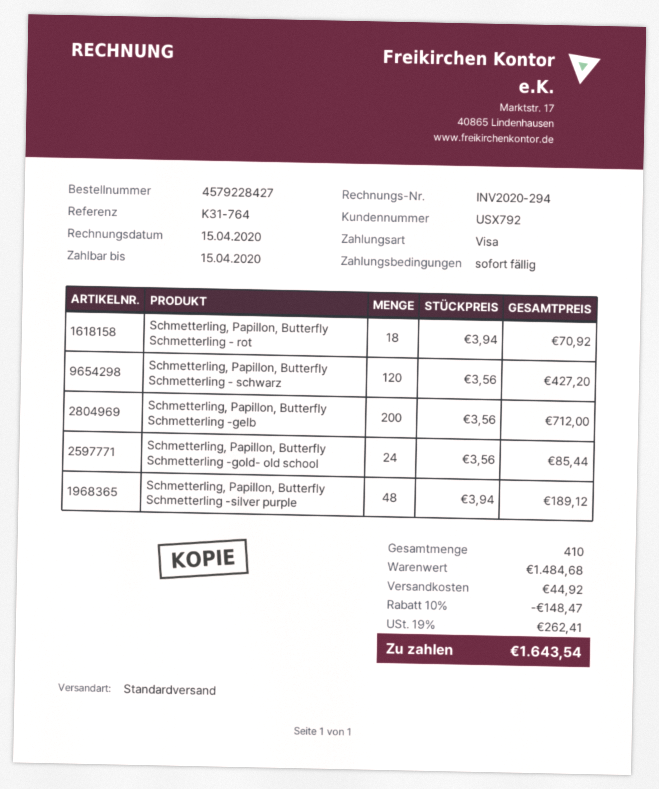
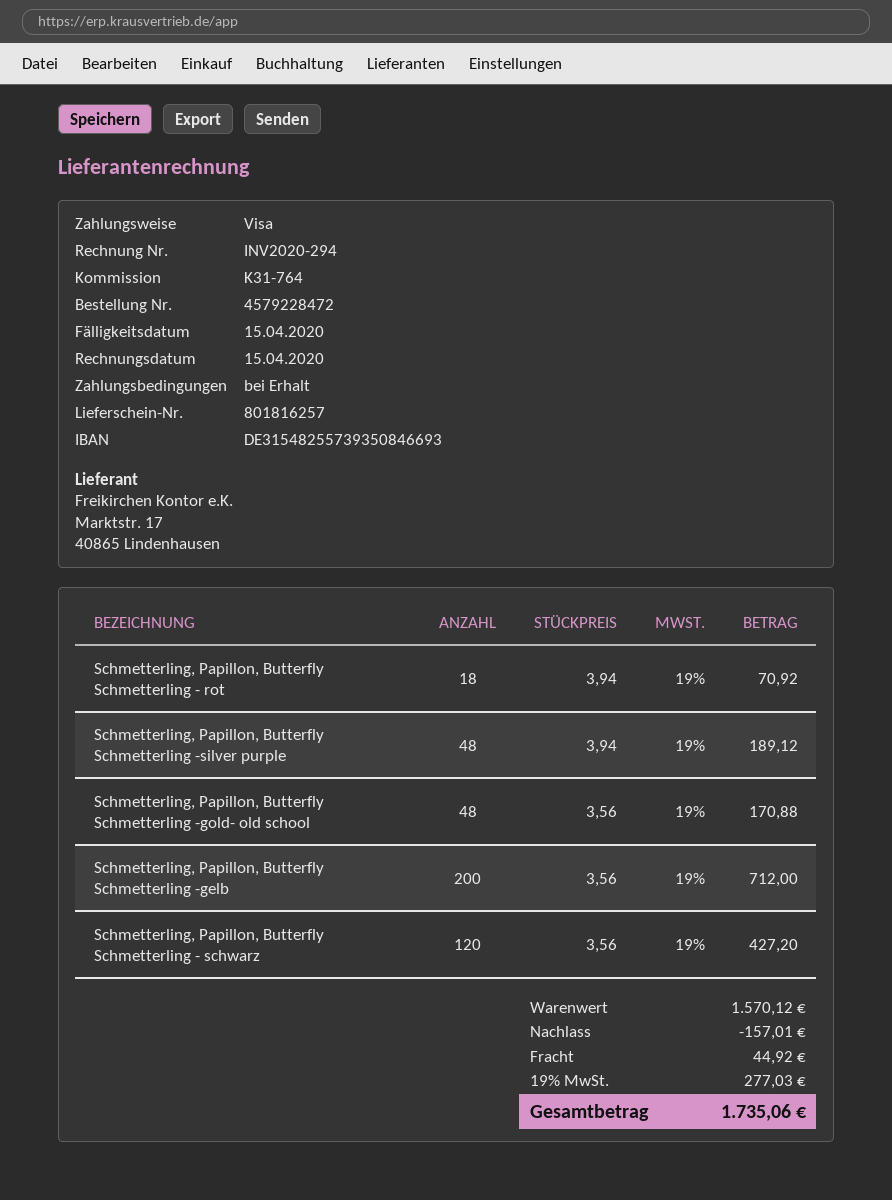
order number: 4579228427 -> 4579228472
Schmetterling, Papillon, Butterfly Schmetterling -gold- old school: 24 x 3.56 = 85.44 -> 48 x 3.56 = 170.88
subtotal: 1484.68 -> 1570.12
discount: 148.47 -> 157.01
tax: 19% = 262.41 -> 19% = 277.03
total: 1643.54 -> 1735.06

